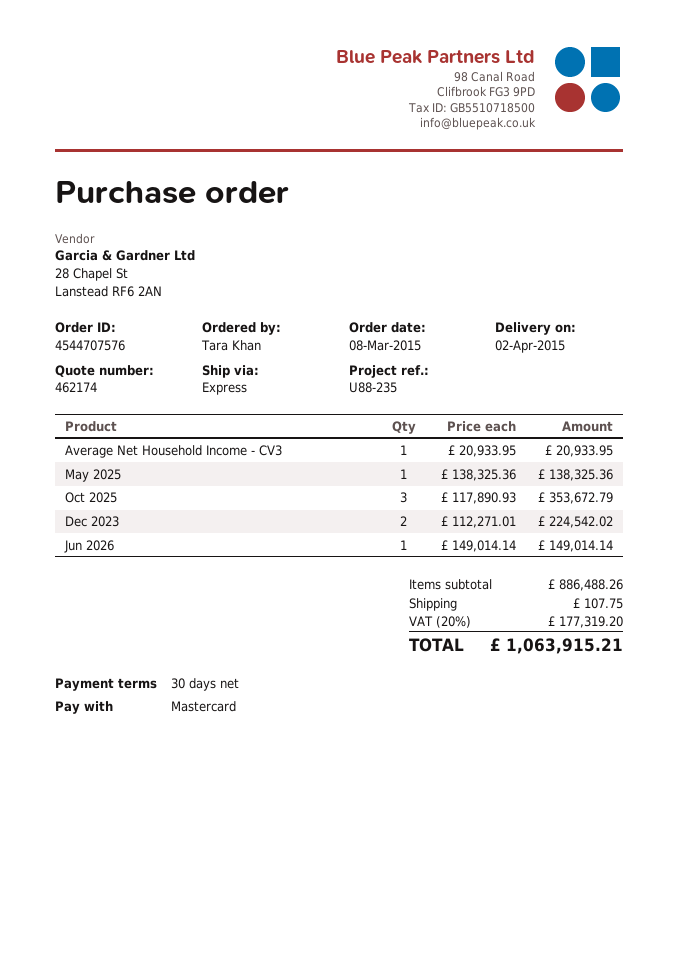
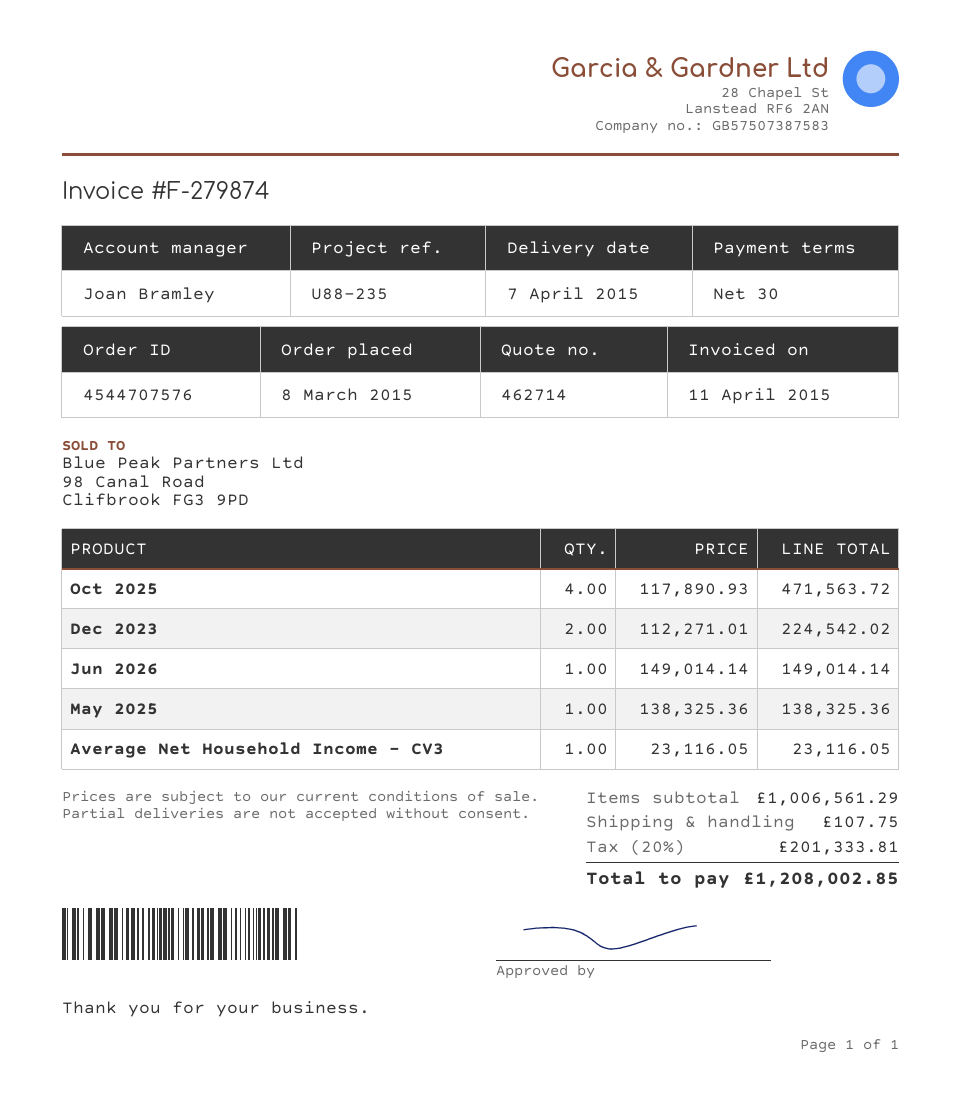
quote number: 462174 -> 462714
delivery date: 2015-04-02 -> 2015-04-07
Average Net Household Income - CV3: 1 x 20933.95 = 20933.95 -> 1 x 23116.05 = 23116.05
Oct 2025: 3 x 117890.93 = 353672.79 -> 4 x 117890.93 = 471563.72
subtotal: 886488.26 -> 1006561.29
tax: 20% = 177319.20 -> 20% = 201333.81
total: 1063915.21 -> 1208002.85

